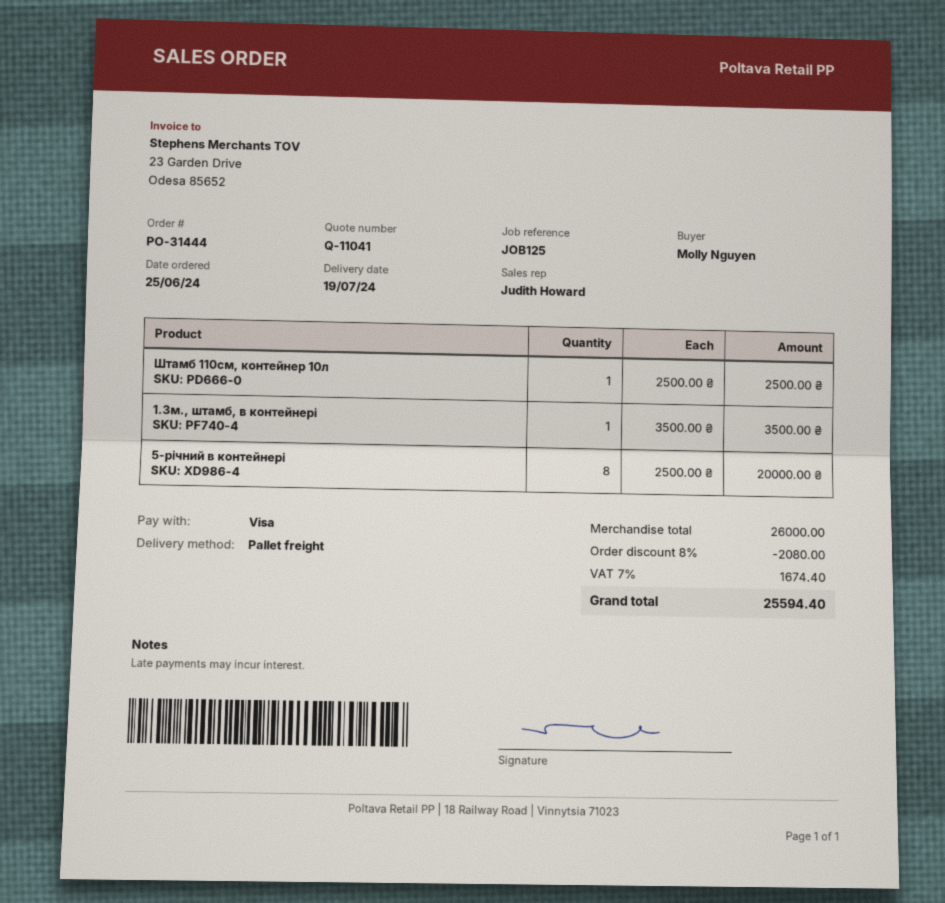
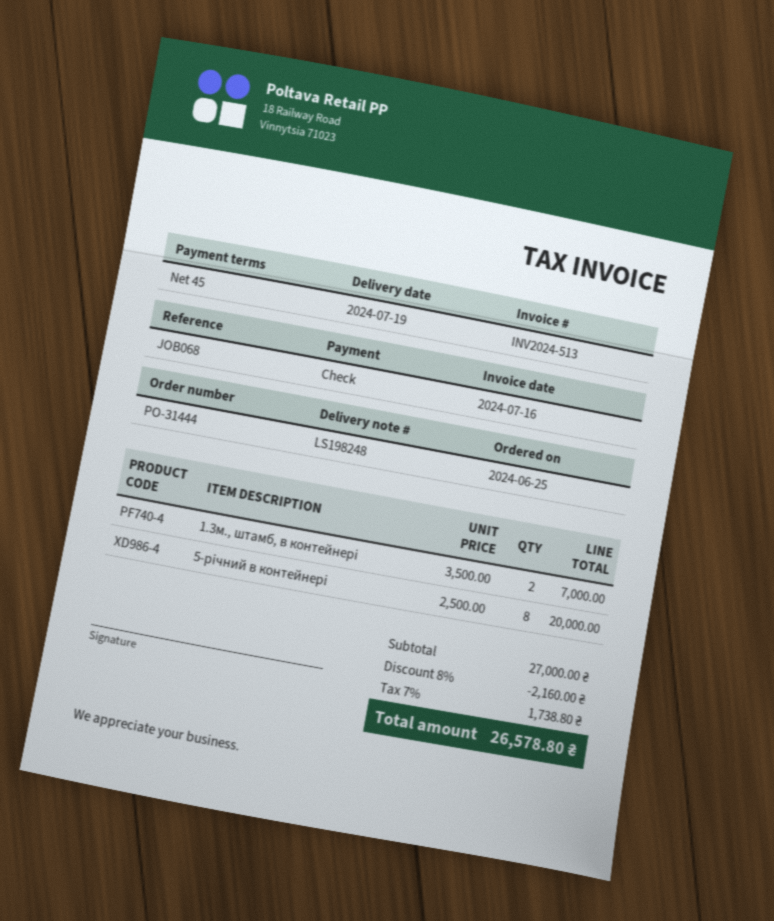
reference: JOB125 -> JOB068
payment method: Visa -> cheque
Штамб 110см, контейнер 10л: 1 x 2500.00 = 2500.00 -> none
1.3м., штамб, в контейнері: 1 x 3500.00 = 3500.00 -> 2 x 3500.00 = 7000.00
subtotal: 26000.00 -> 27000.00
discount: 8% = 2080.00 -> 8% = 2160.00
tax: 7% = 1674.40 -> 7% = 1738.80
total: 25594.40 -> 26578.80

